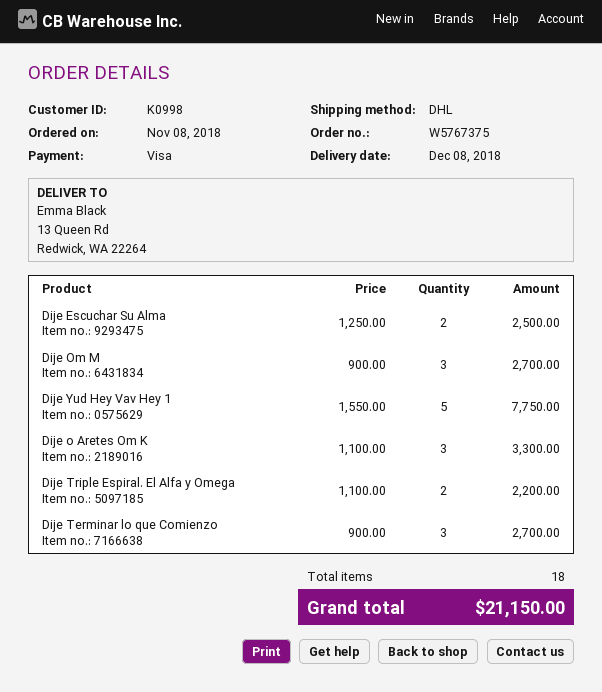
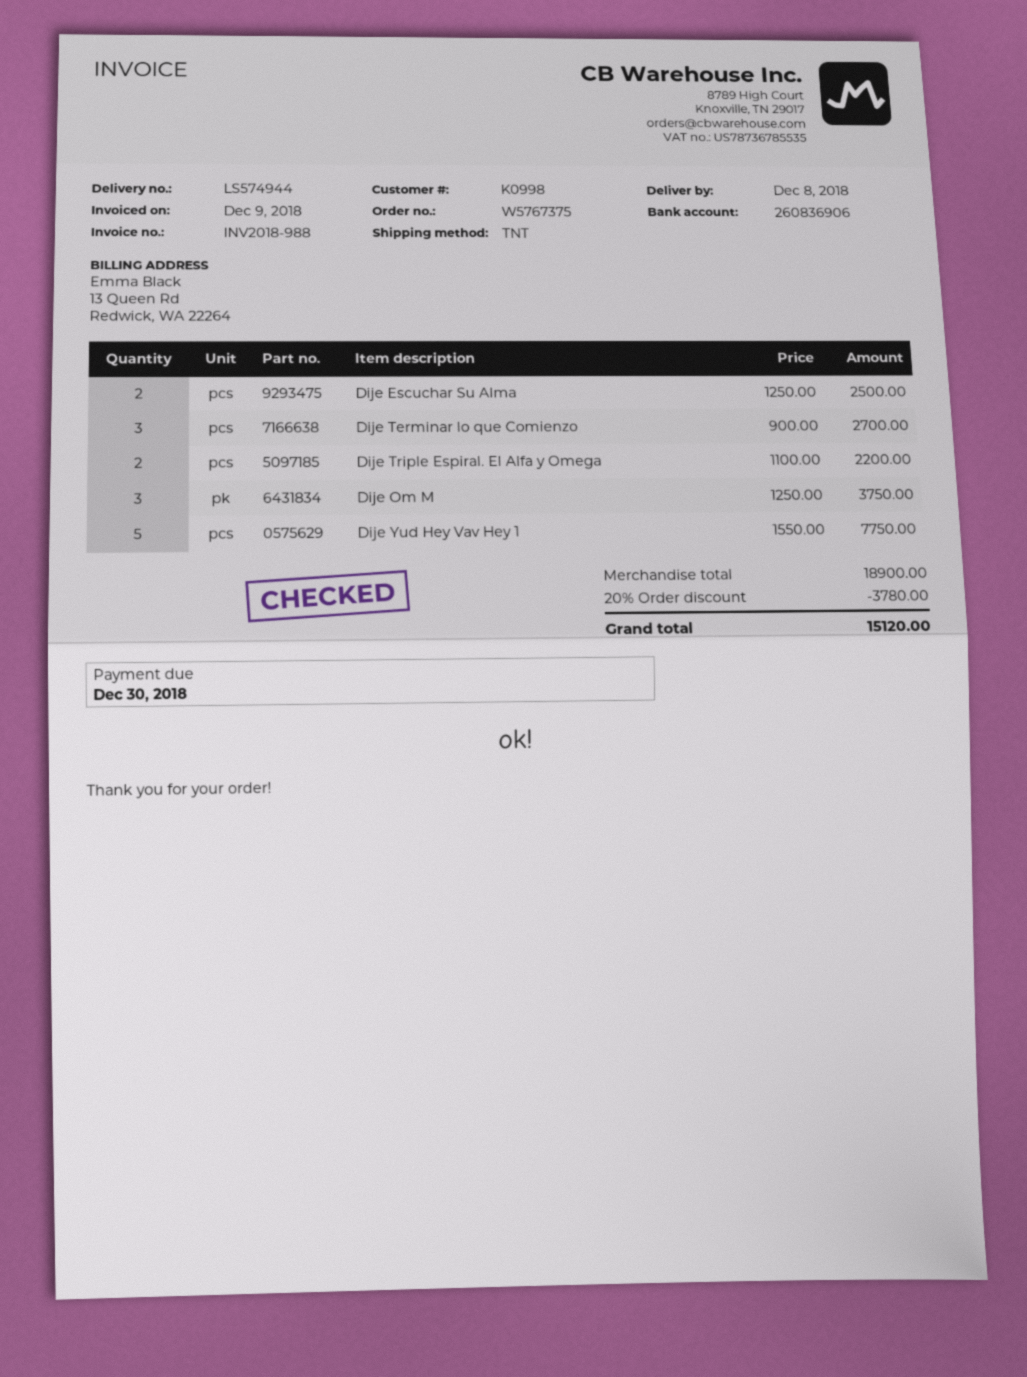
shipping method: DHL -> TNT
Dije Om M: 3 x 900.00 = 2700.00 -> 3 x 1250.00 = 3750.00
Dije o Aretes Om K: 3 x 1100.00 = 3300.00 -> none
discount: none -> 20% = 3780.00
total: 21150.00 -> 15120.00

